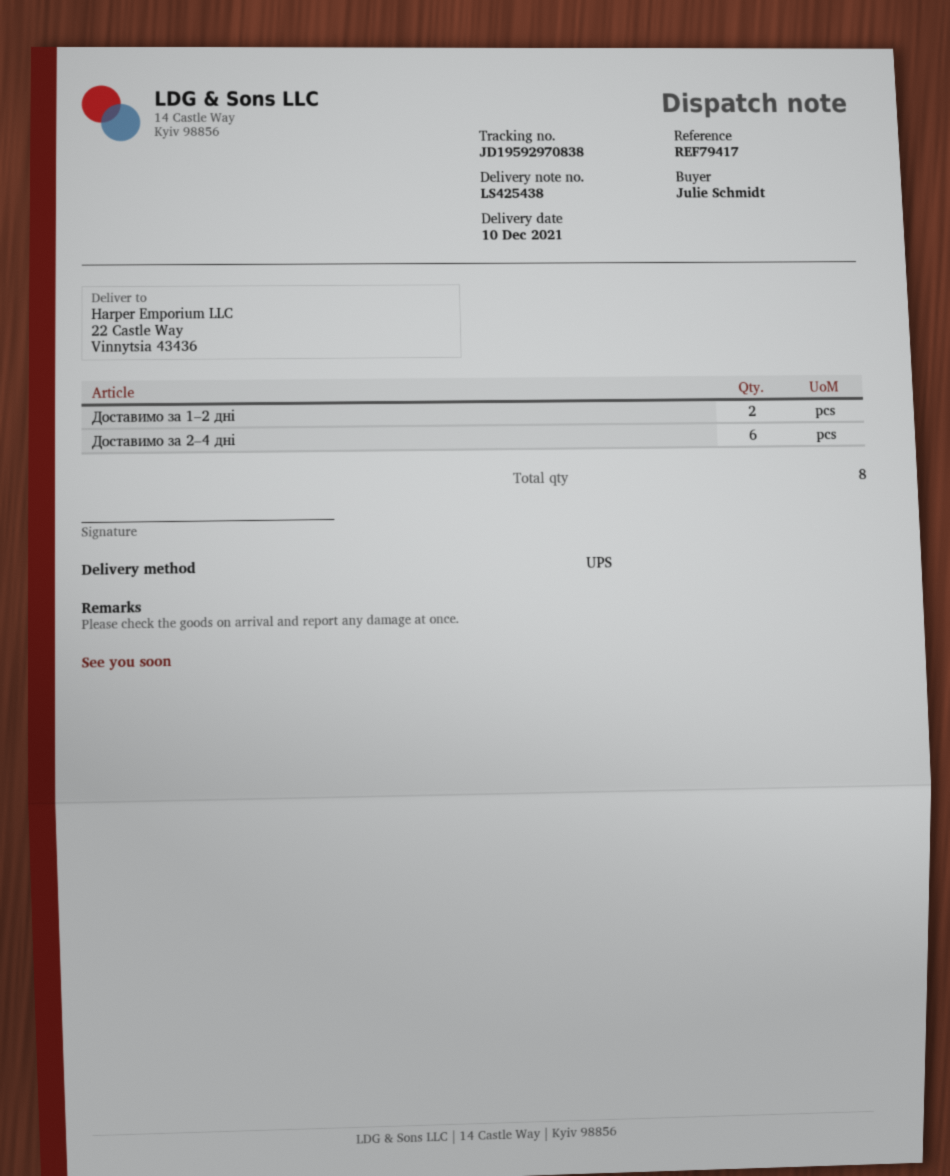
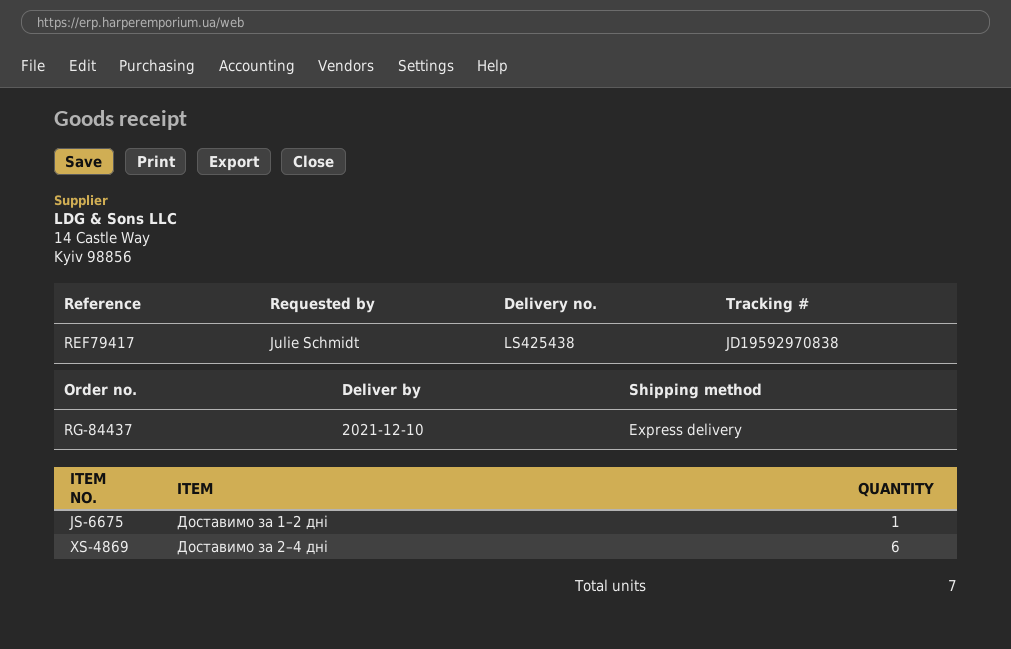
shipping method: UPS -> express
Доставимо за 1–2 дні: 2 -> 1
total quantity: 8 -> 7

